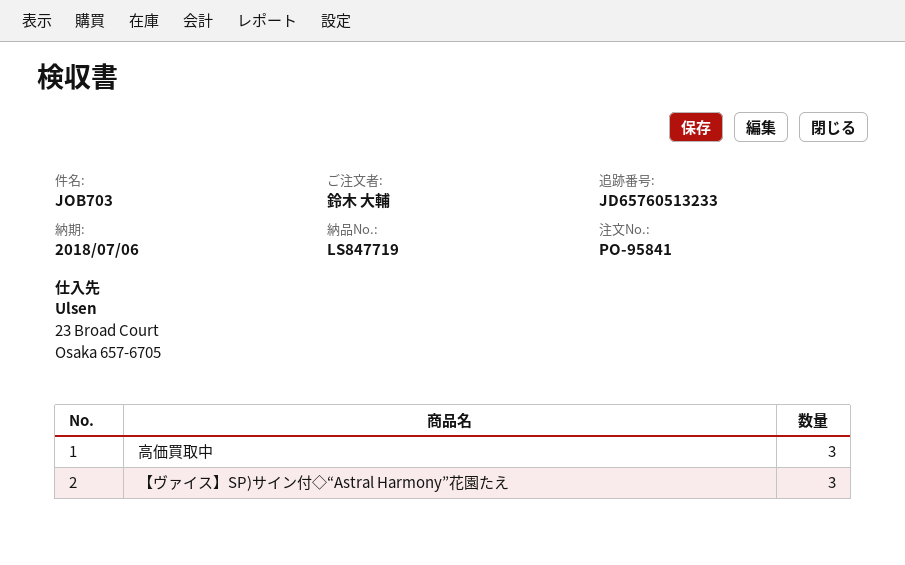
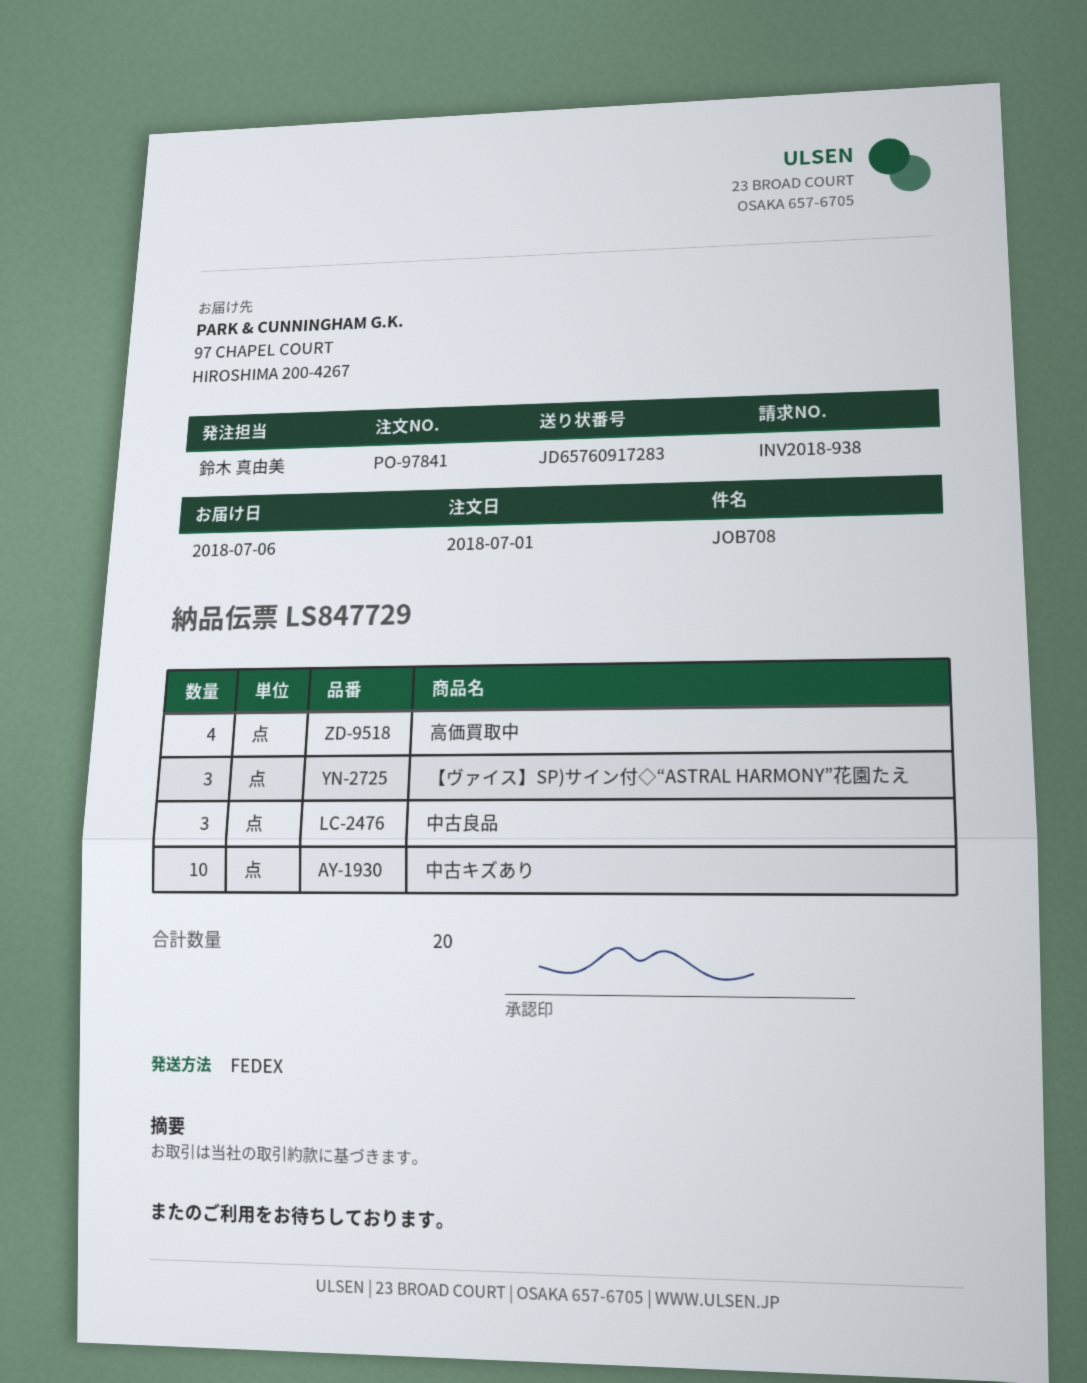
order number: PO-95841 -> PO-97841
delivery note number: LS847719 -> LS847729
reference: JOB703 -> JOB708
ordered by: 鈴木 大輔 -> 鈴木 真由美
tracking number: JD65760513233 -> JD65760917283
高価買取中: 3 -> 4
中古良品: none -> 3
中古キズあり: none -> 10

